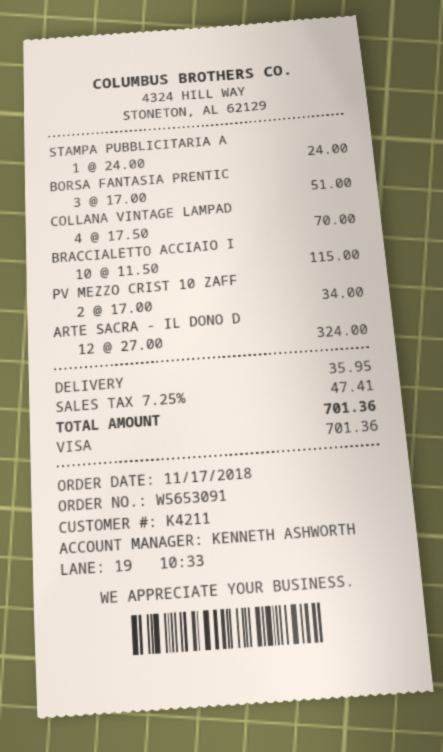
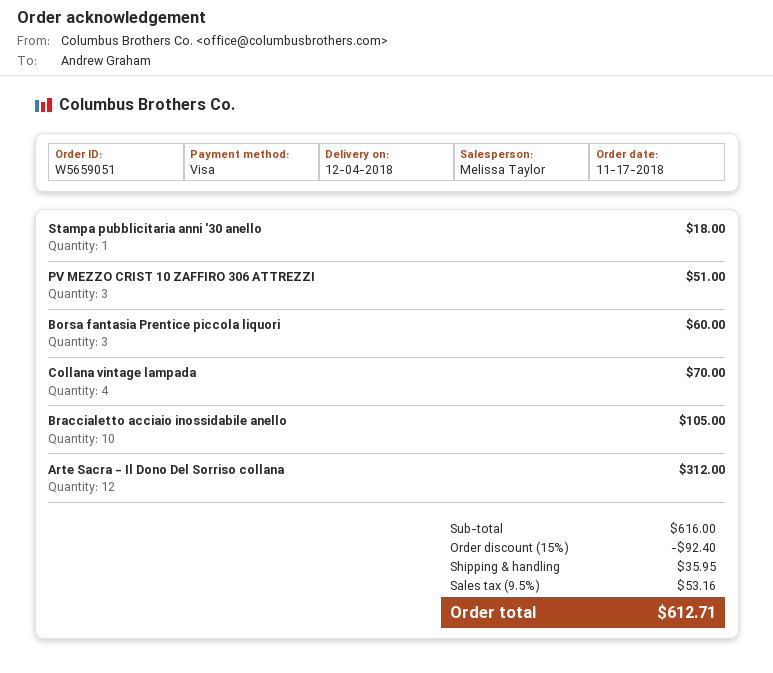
order number: W5653091 -> W5659051
sales rep: KENNETH ASHWORTH -> Melissa Taylor
STAMPA PUBBLICITARIA A: 1 for 24.00 -> 1 for 18.00
BORSA FANTASIA PRENTIC: 3 for 51.00 -> 3 for 60.00
BRACCIALETTO ACCIAIO I: 10 for 115.00 -> 10 for 105.00
PV MEZZO CRIST 10 ZAFF: 2 for 34.00 -> 3 for 51.00
ARTE SACRA - IL DONO D: 12 for 324.00 -> 12 for 312.00
discount: none -> 15% = 92.40
tax: 7.25% = 47.41 -> 9.5% = 53.16
total: 701.36 -> 612.71

